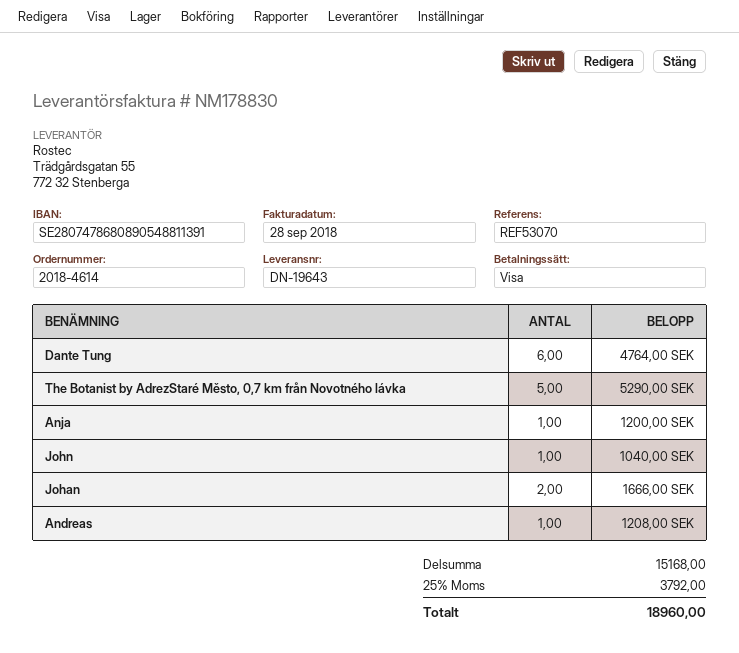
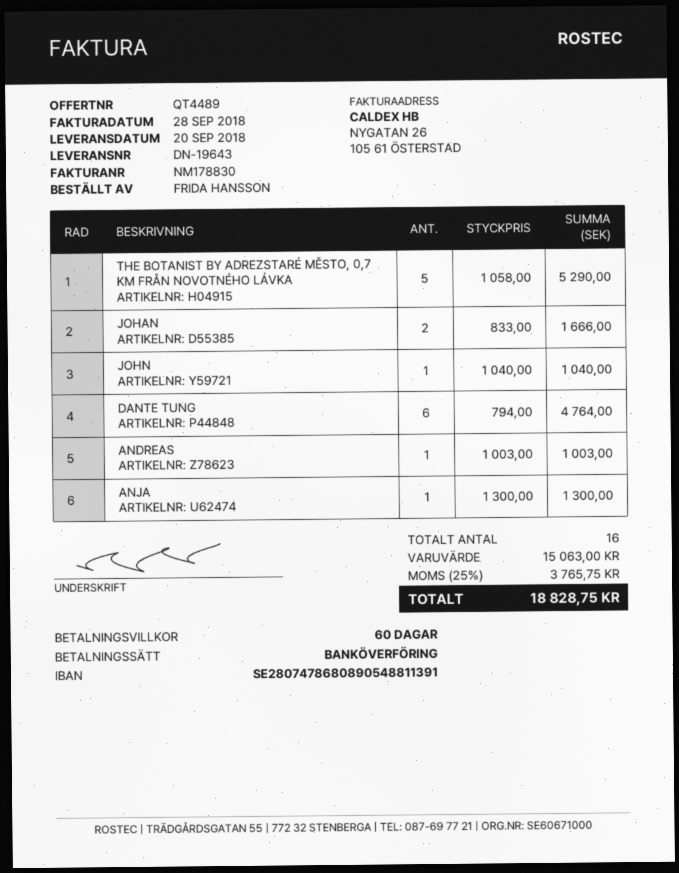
payment method: Visa -> bank transfer
Anja: 1 for 1200.00 -> 1 for 1300.00
Andreas: 1 for 1208.00 -> 1 for 1003.00
subtotal: 15168.00 -> 15063.00
tax: 25% = 3792.00 -> 25% = 3765.75
total: 18960.00 -> 18828.75

